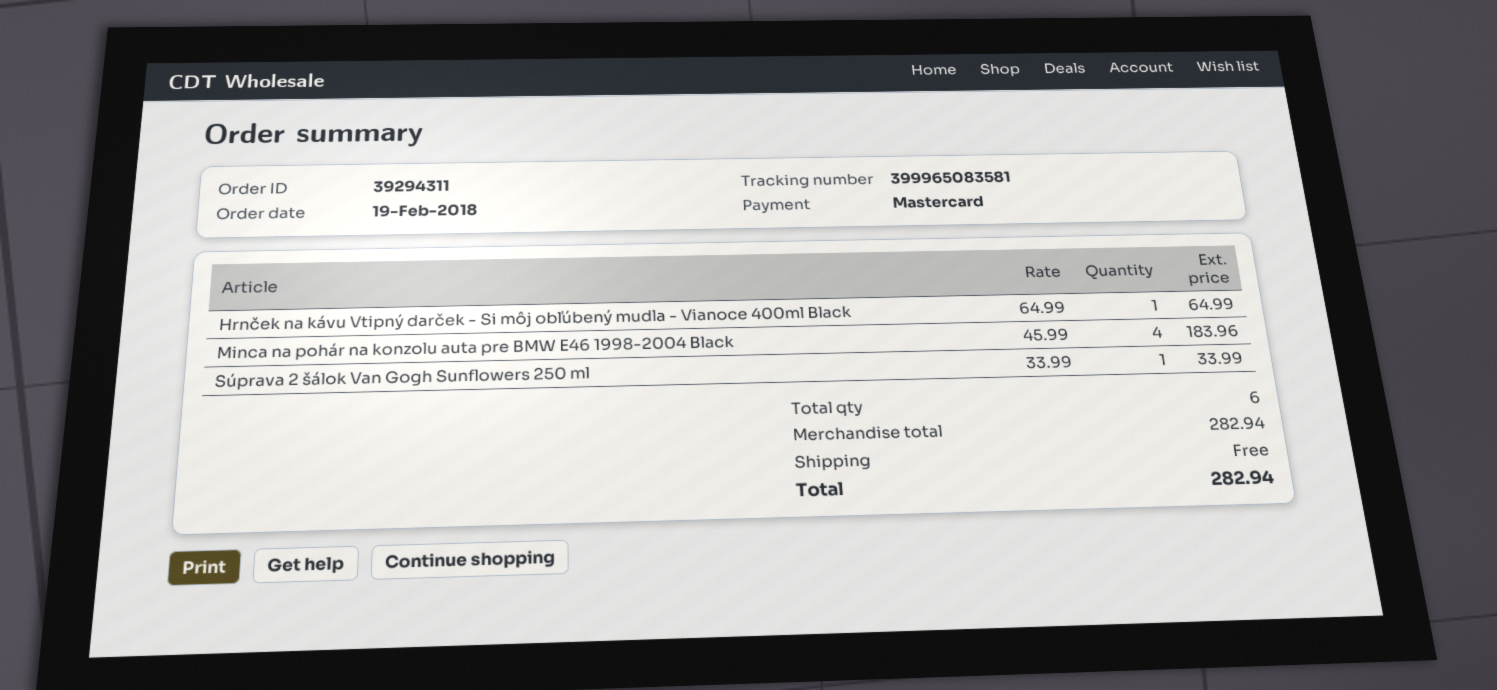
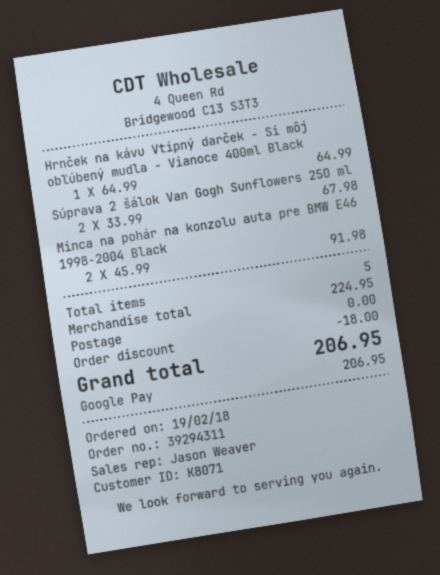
payment method: Mastercard -> Google Pay
Minca na pohár na konzolu auta pre BMW E46 1998-2004 Black: 4 x 45.99 = 183.96 -> 2 x 45.99 = 91.98
Súprava 2 šálok Van Gogh Sunflowers 250 ml: 1 x 33.99 = 33.99 -> 2 x 33.99 = 67.98
total quantity: 6 -> 5
subtotal: 282.94 -> 224.95
discount: none -> 18.00
total: 282.94 -> 206.95

